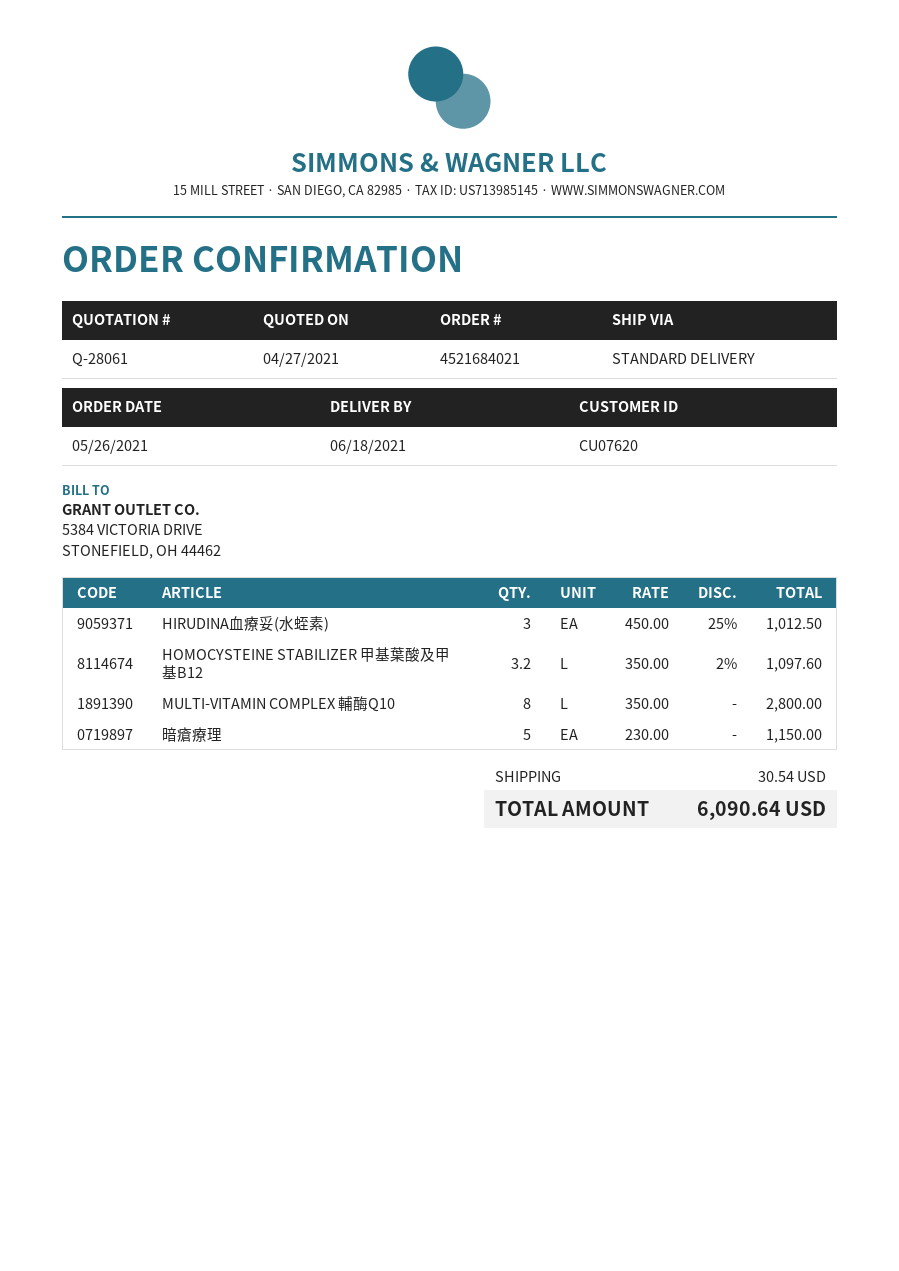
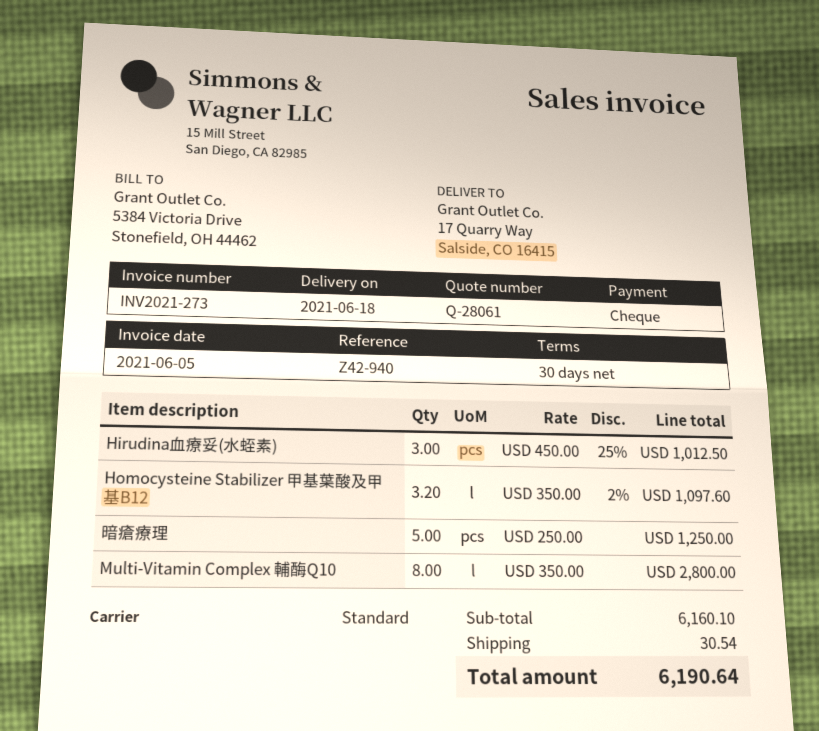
暗瘡療理: 5 x 230.00 = 1150.00 -> 5 x 250.00 = 1250.00
total: 6090.64 -> 6190.64

